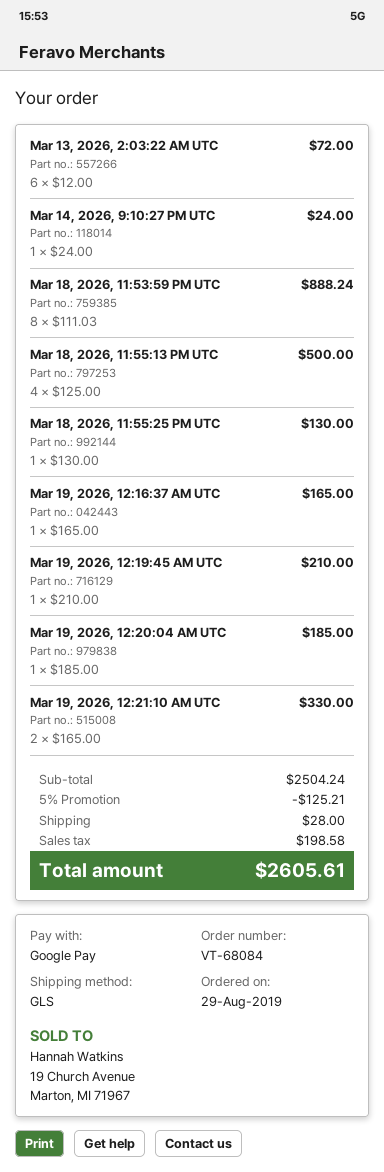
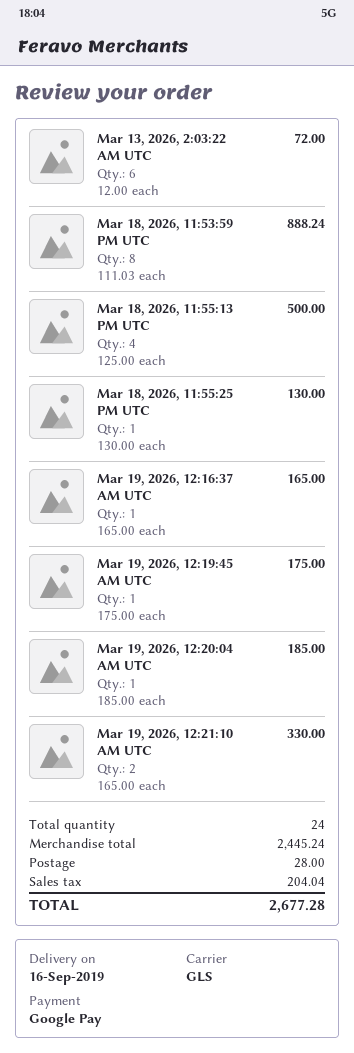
Mar 14, 2026, 9:10:27 PM UTC: 1 x 24.00 = 24.00 -> none
Mar 19, 2026, 12:19:45 AM UTC: 1 x 210.00 = 210.00 -> 1 x 175.00 = 175.00
subtotal: 2504.24 -> 2445.24
discount: 5% = 125.21 -> none
tax: 198.58 -> 204.04
total: 2605.61 -> 2677.28

